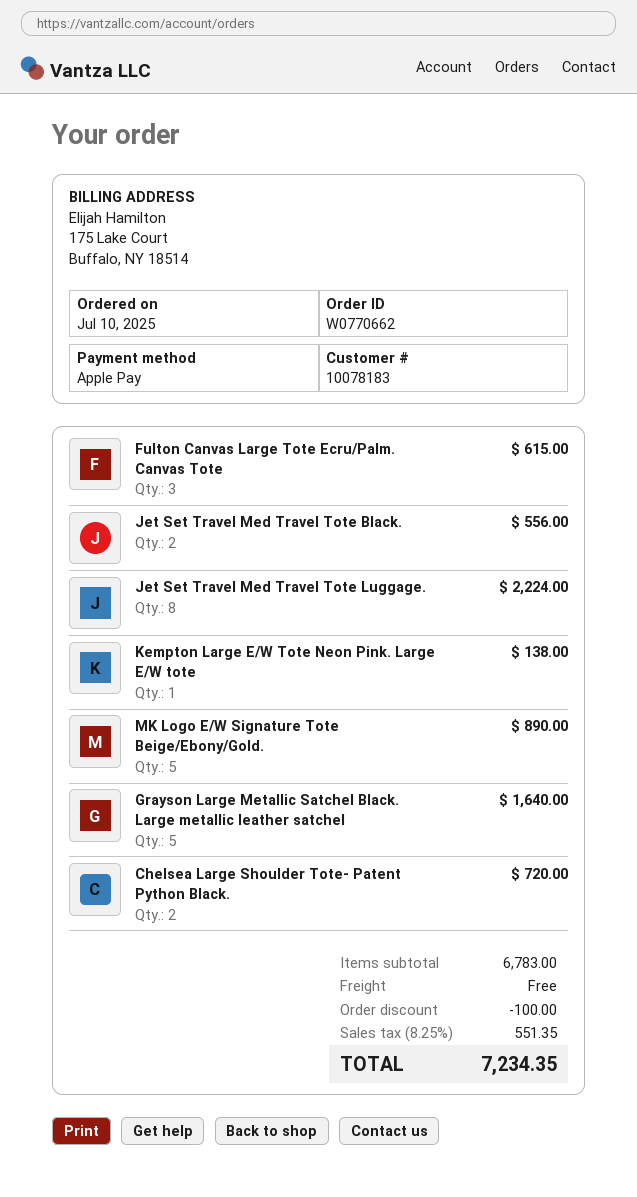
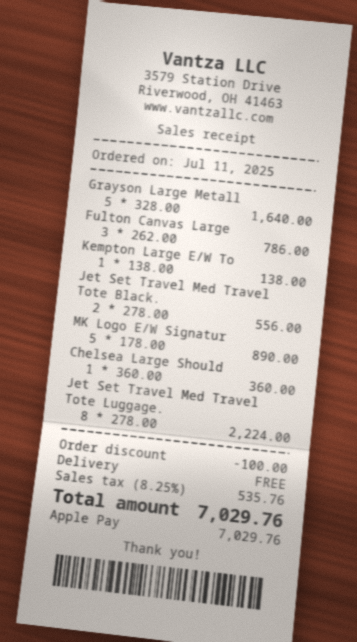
order date: 2025-07-10 -> 2025-07-11
Fulton Canvas Large Tote Ecru/Palm. Canvas Tote: 3 for 615.00 -> 3 for 786.00
Chelsea Large Shoulder Tote- Patent Python Black.: 2 for 720.00 -> 1 for 360.00
tax: 8.25% = 551.35 -> 8.25% = 535.76
total: 7234.35 -> 7029.76

